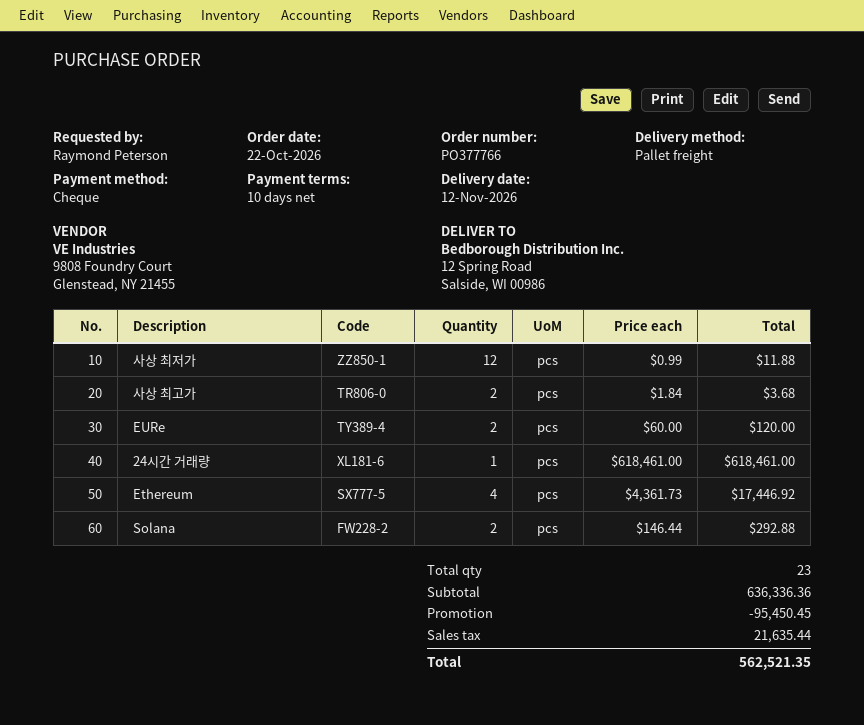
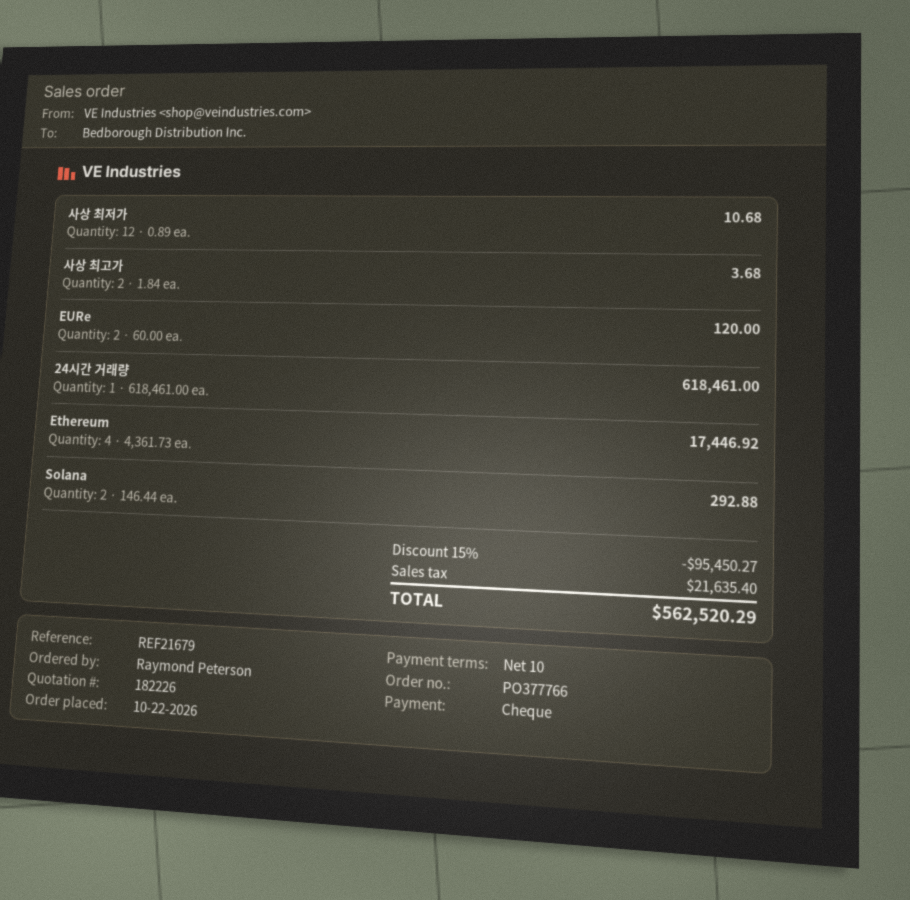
사상 최저가: 12 x 0.99 = 11.88 -> 12 x 0.89 = 10.68
discount: 95450.45 -> 95450.27
tax: 21635.44 -> 21635.40
total: 562521.35 -> 562520.29

